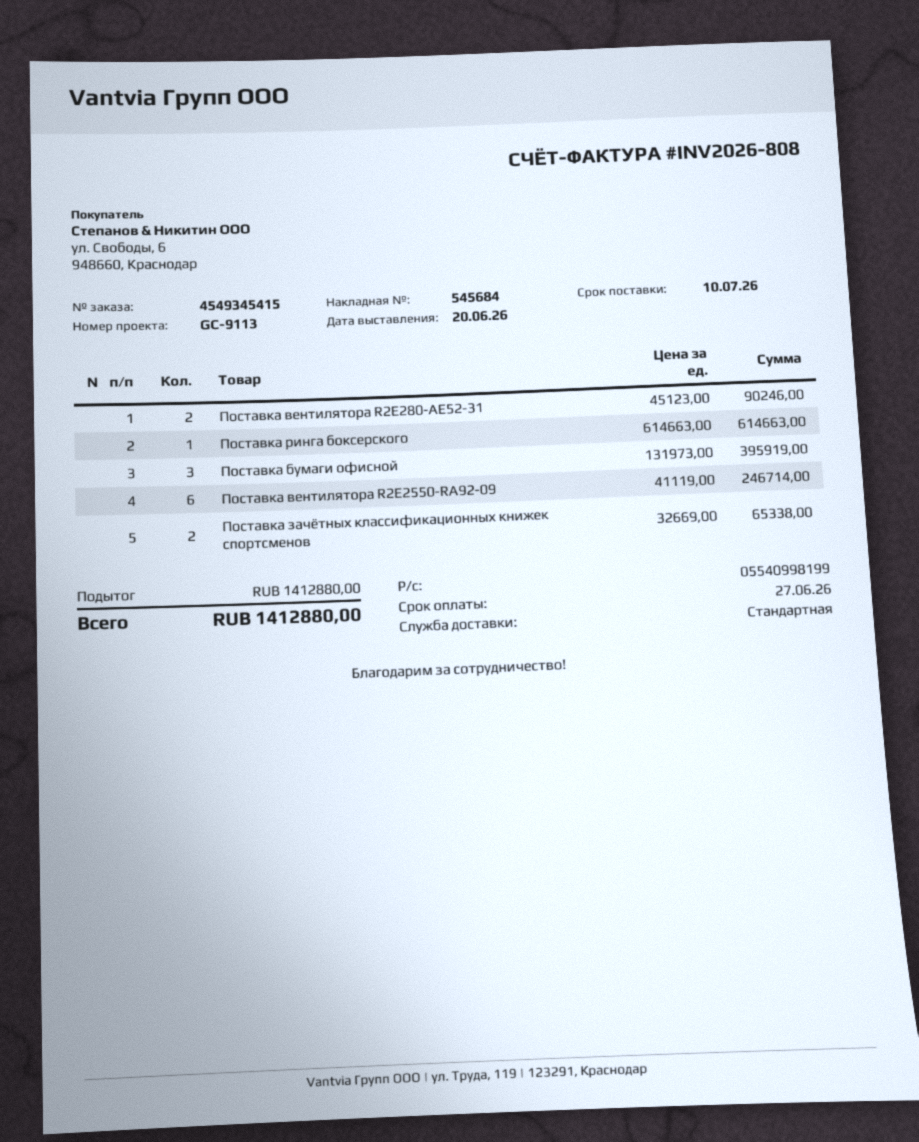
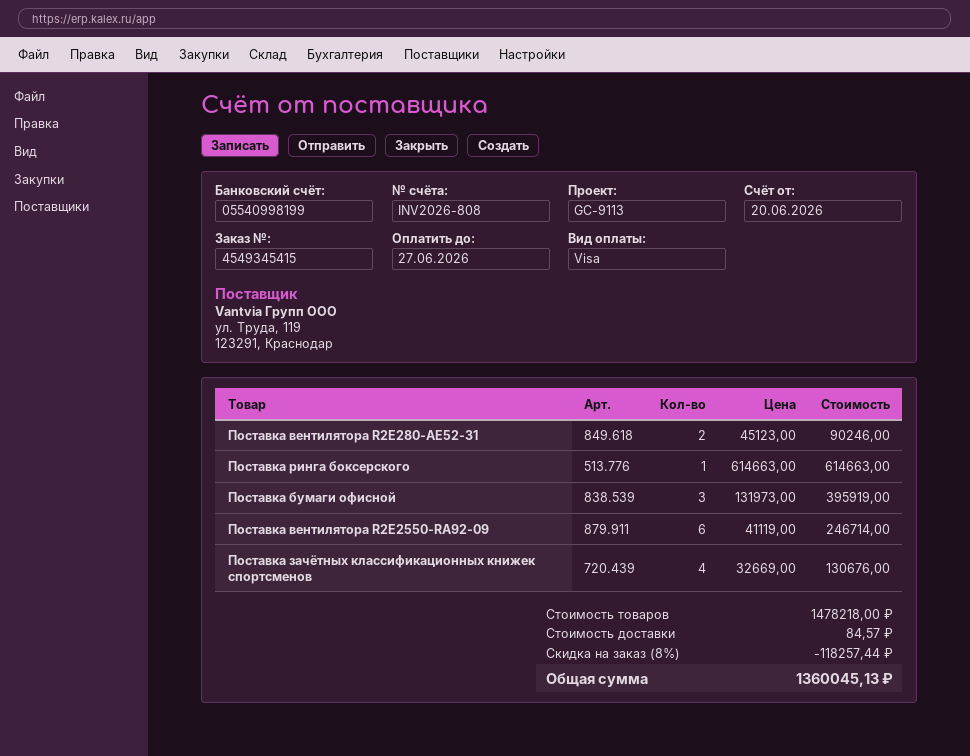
Поставка зачётных классификационных книжек спортсменов: 2 x 32669.00 = 65338.00 -> 4 x 32669.00 = 130676.00
subtotal: 1412880.00 -> 1478218.00
discount: none -> 8% = 118257.44
shipping: none -> 84.57
total: 1412880.00 -> 1360045.13

